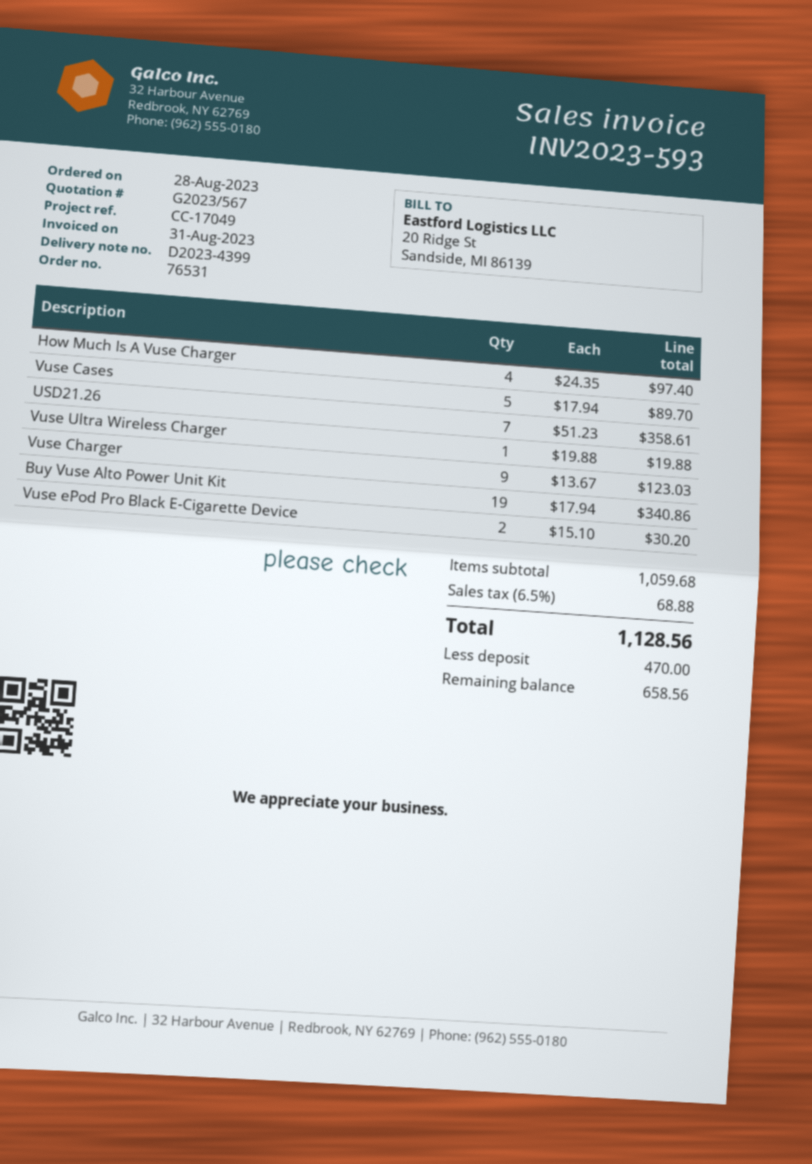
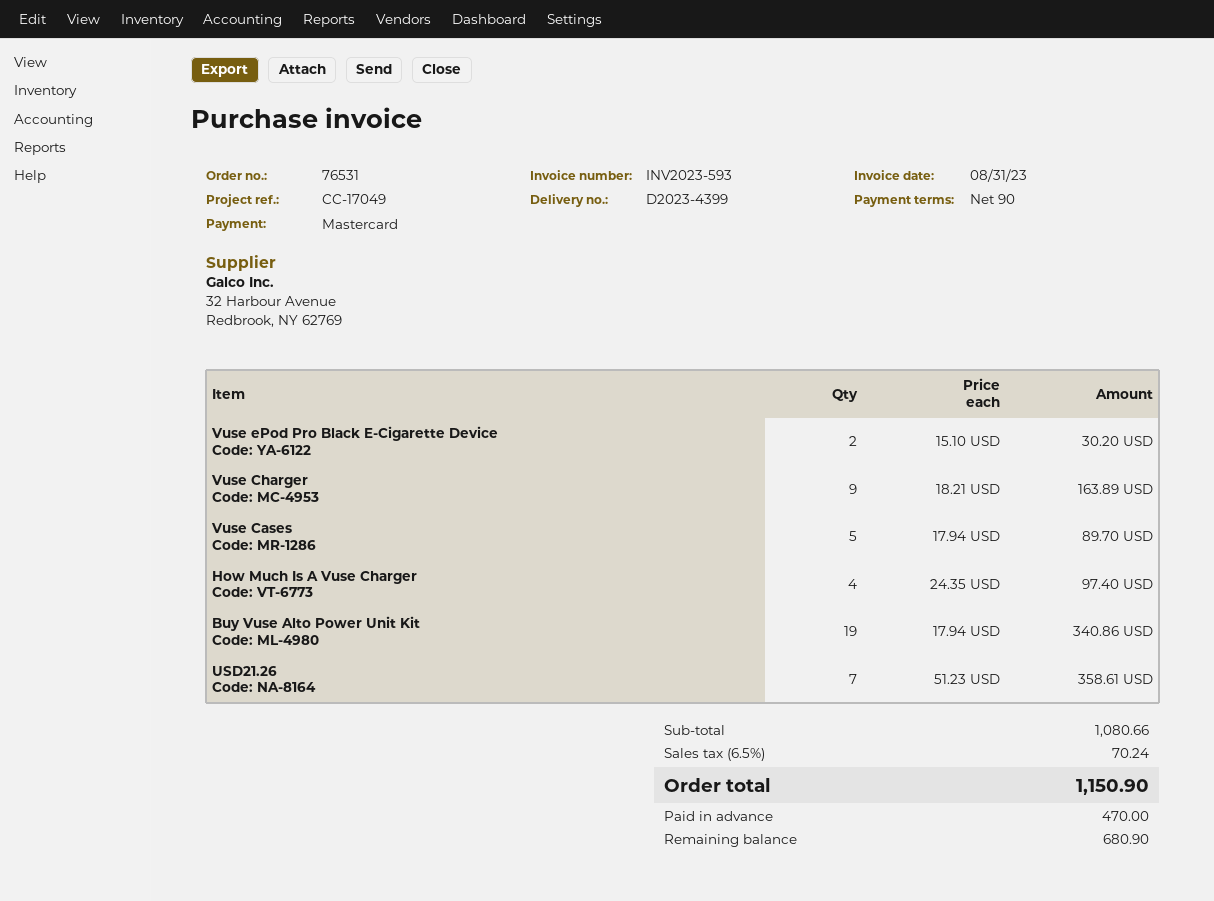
Vuse Ultra Wireless Charger: 1 x 19.88 = 19.88 -> none
Vuse Charger: 9 x 13.67 = 123.03 -> 9 x 18.21 = 163.89
subtotal: 1059.68 -> 1080.66
tax: 6.5% = 68.88 -> 6.5% = 70.24
total: 1128.56 -> 1150.90
balance: 658.56 -> 680.90

